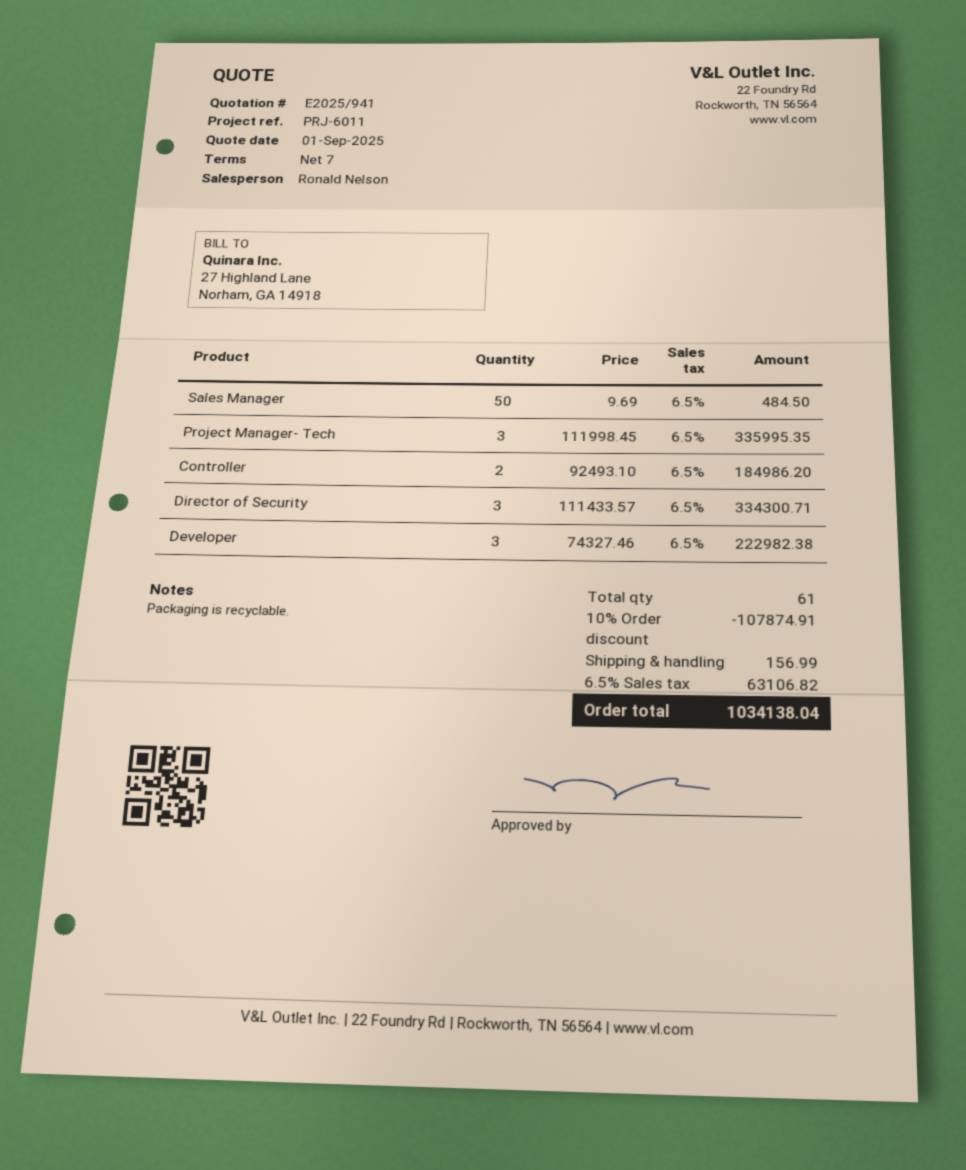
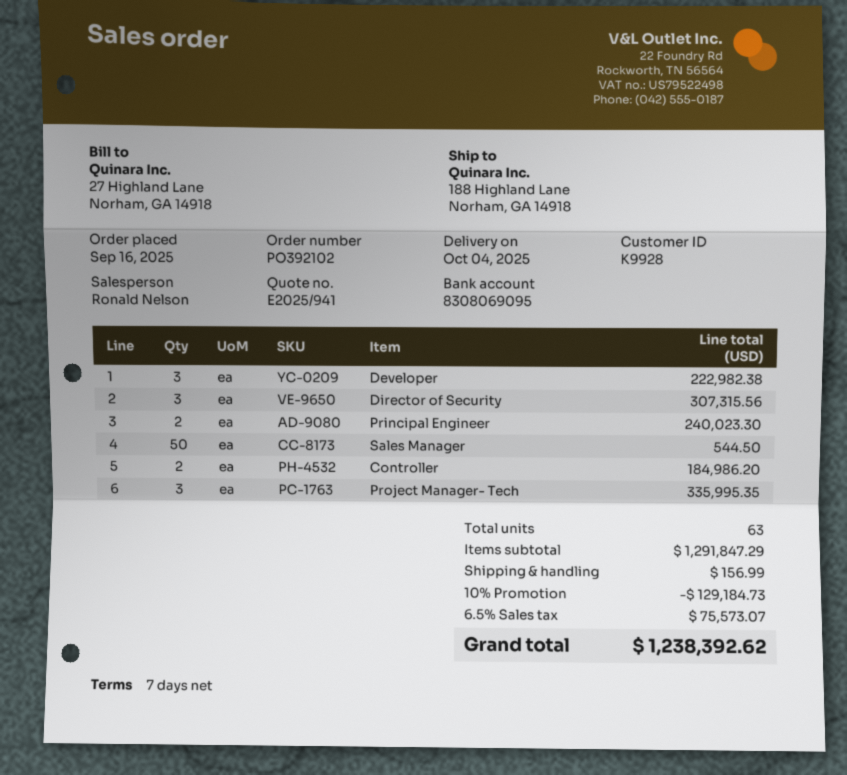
Sales Manager: 50 for 484.50 -> 50 for 544.50
Director of Security: 3 for 334300.71 -> 3 for 307315.56
Principal Engineer: none -> 2 for 240023.30
total quantity: 61 -> 63
discount: 10% = 107874.91 -> 10% = 129184.73
tax: 6.5% = 63106.82 -> 6.5% = 75573.07
total: 1034138.04 -> 1238392.62

